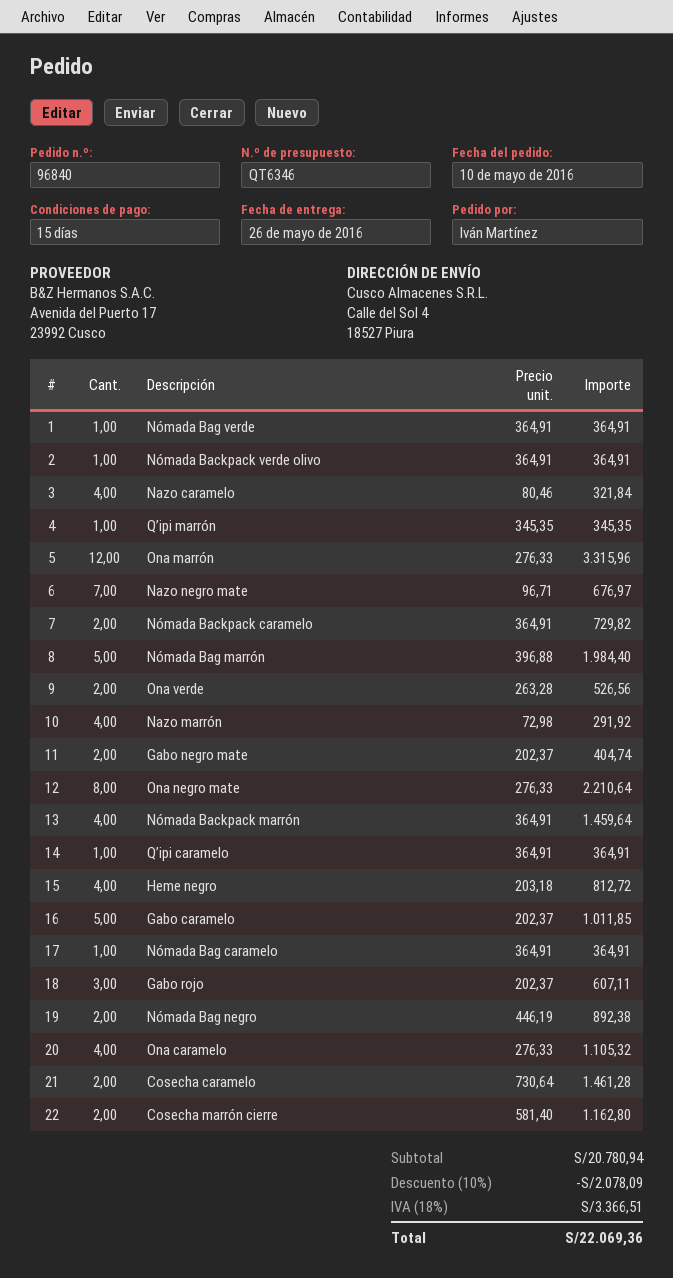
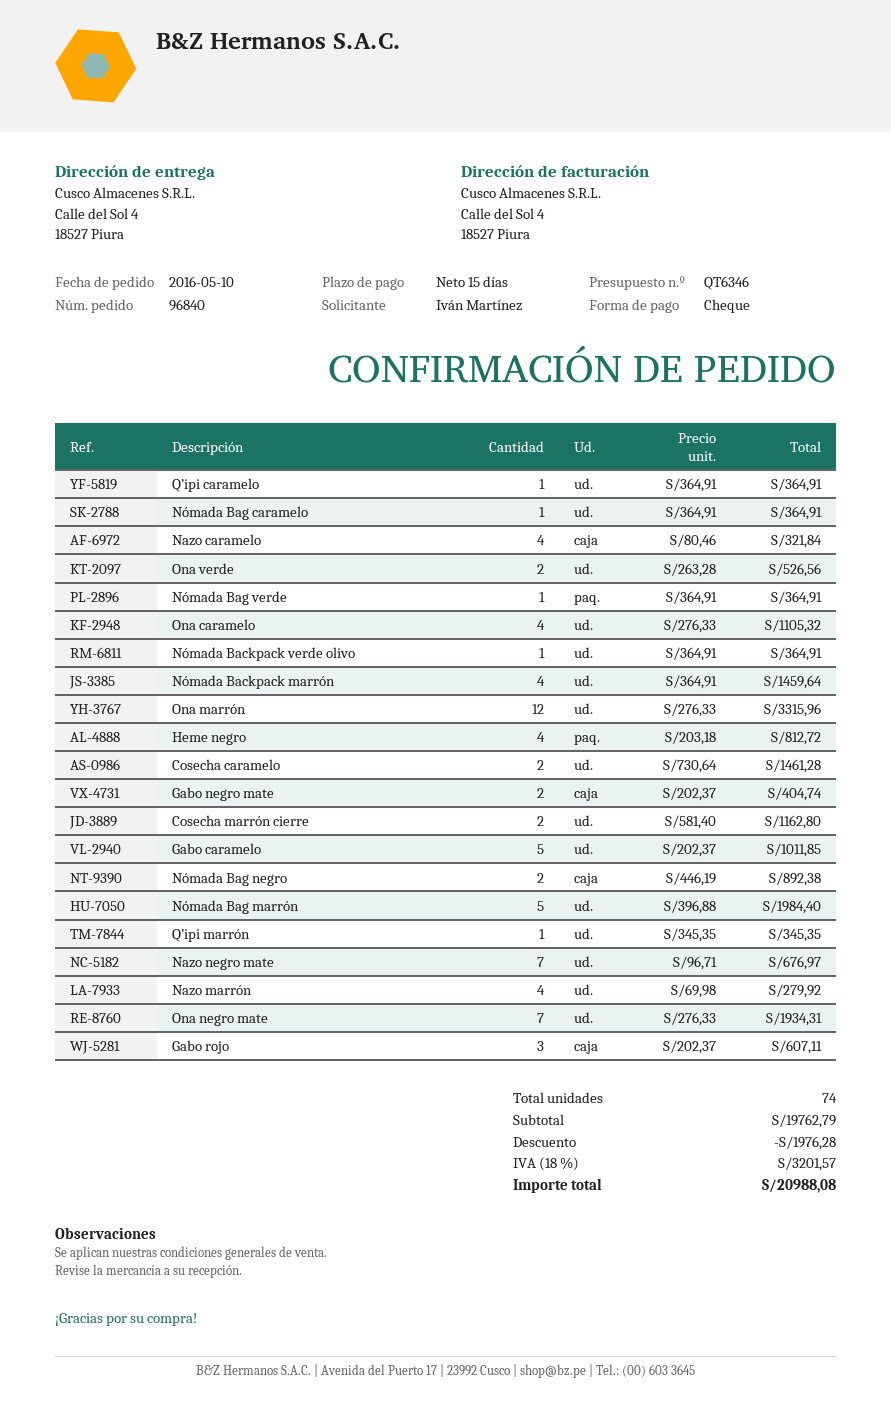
Nómada Backpack caramelo: 2 x 364.91 = 729.82 -> none
Nazo marrón: 4 x 72.98 = 291.92 -> 4 x 69.98 = 279.92
Ona negro mate: 8 x 276.33 = 2210.64 -> 7 x 276.33 = 1934.31
subtotal: 20780.94 -> 19762.79
discount: 2078.09 -> 1976.28
tax: 18% = 3366.51 -> 18% = 3201.57
total: 22069.36 -> 20988.08

